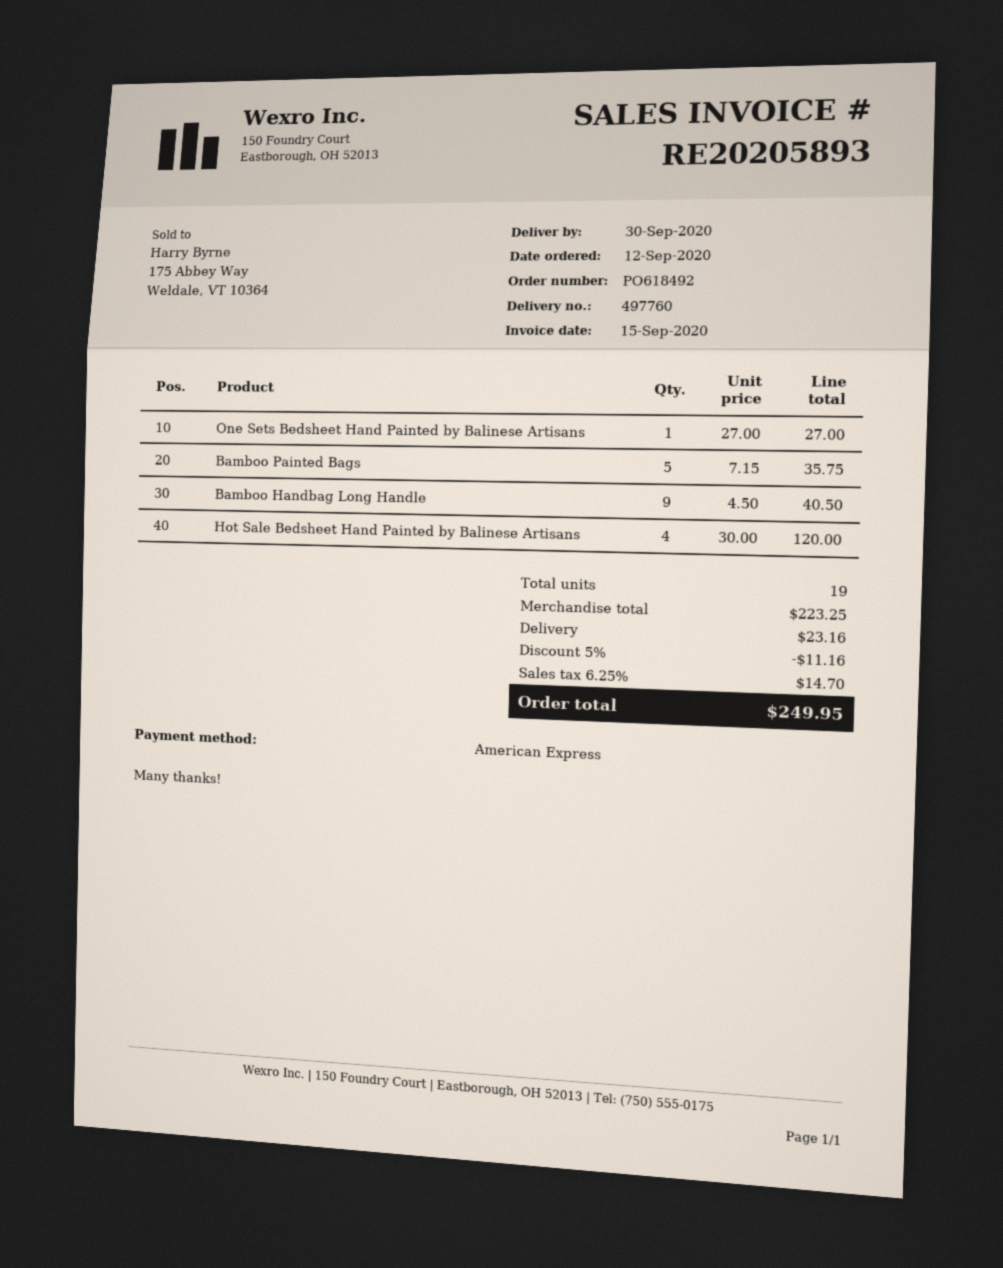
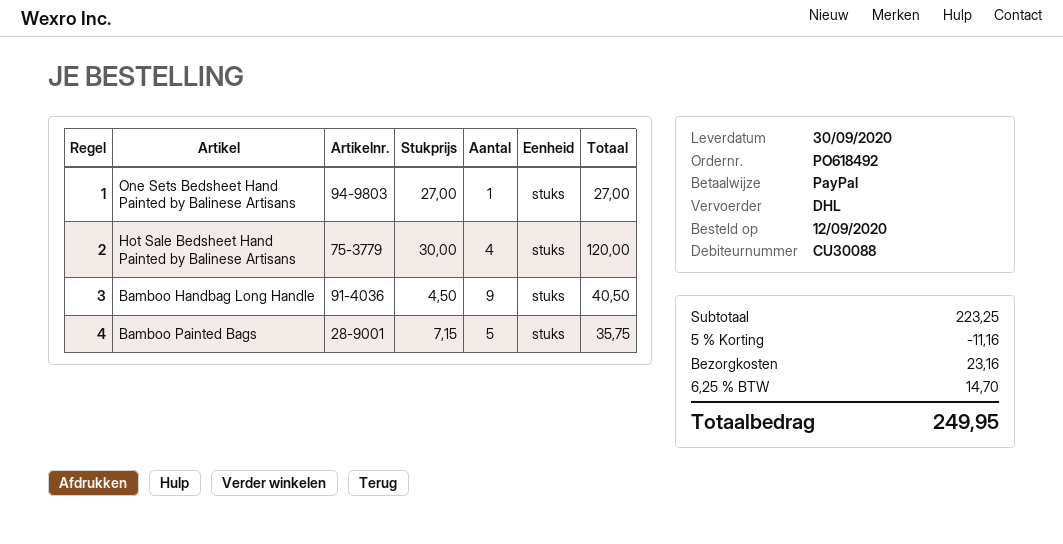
payment method: American Express -> PayPal

